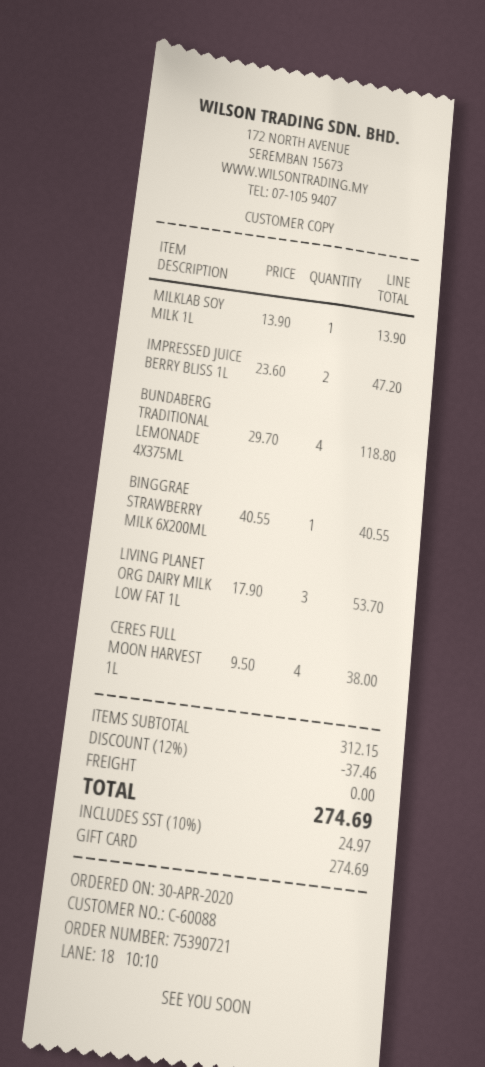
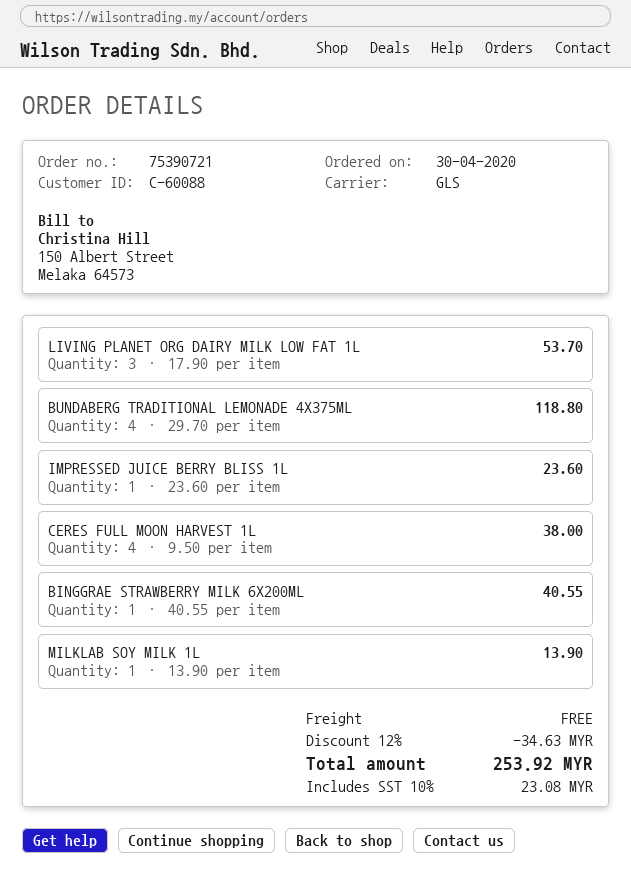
IMPRESSED JUICE BERRY BLISS 1L: 2 x 23.60 = 47.20 -> 1 x 23.60 = 23.60
discount: 12% = 37.46 -> 12% = 34.63
tax: 10% = 24.97 -> 10% = 23.08
total: 274.69 -> 253.92

